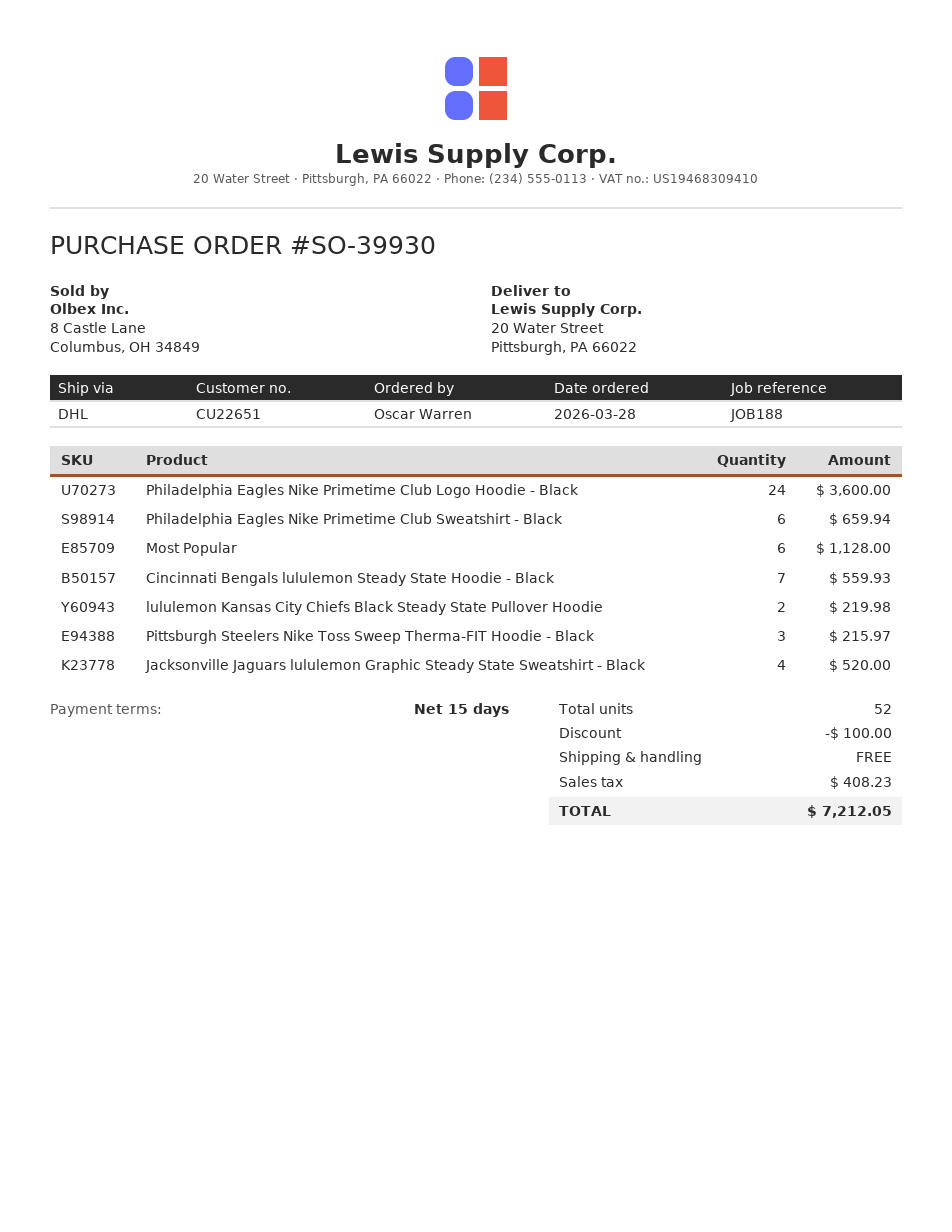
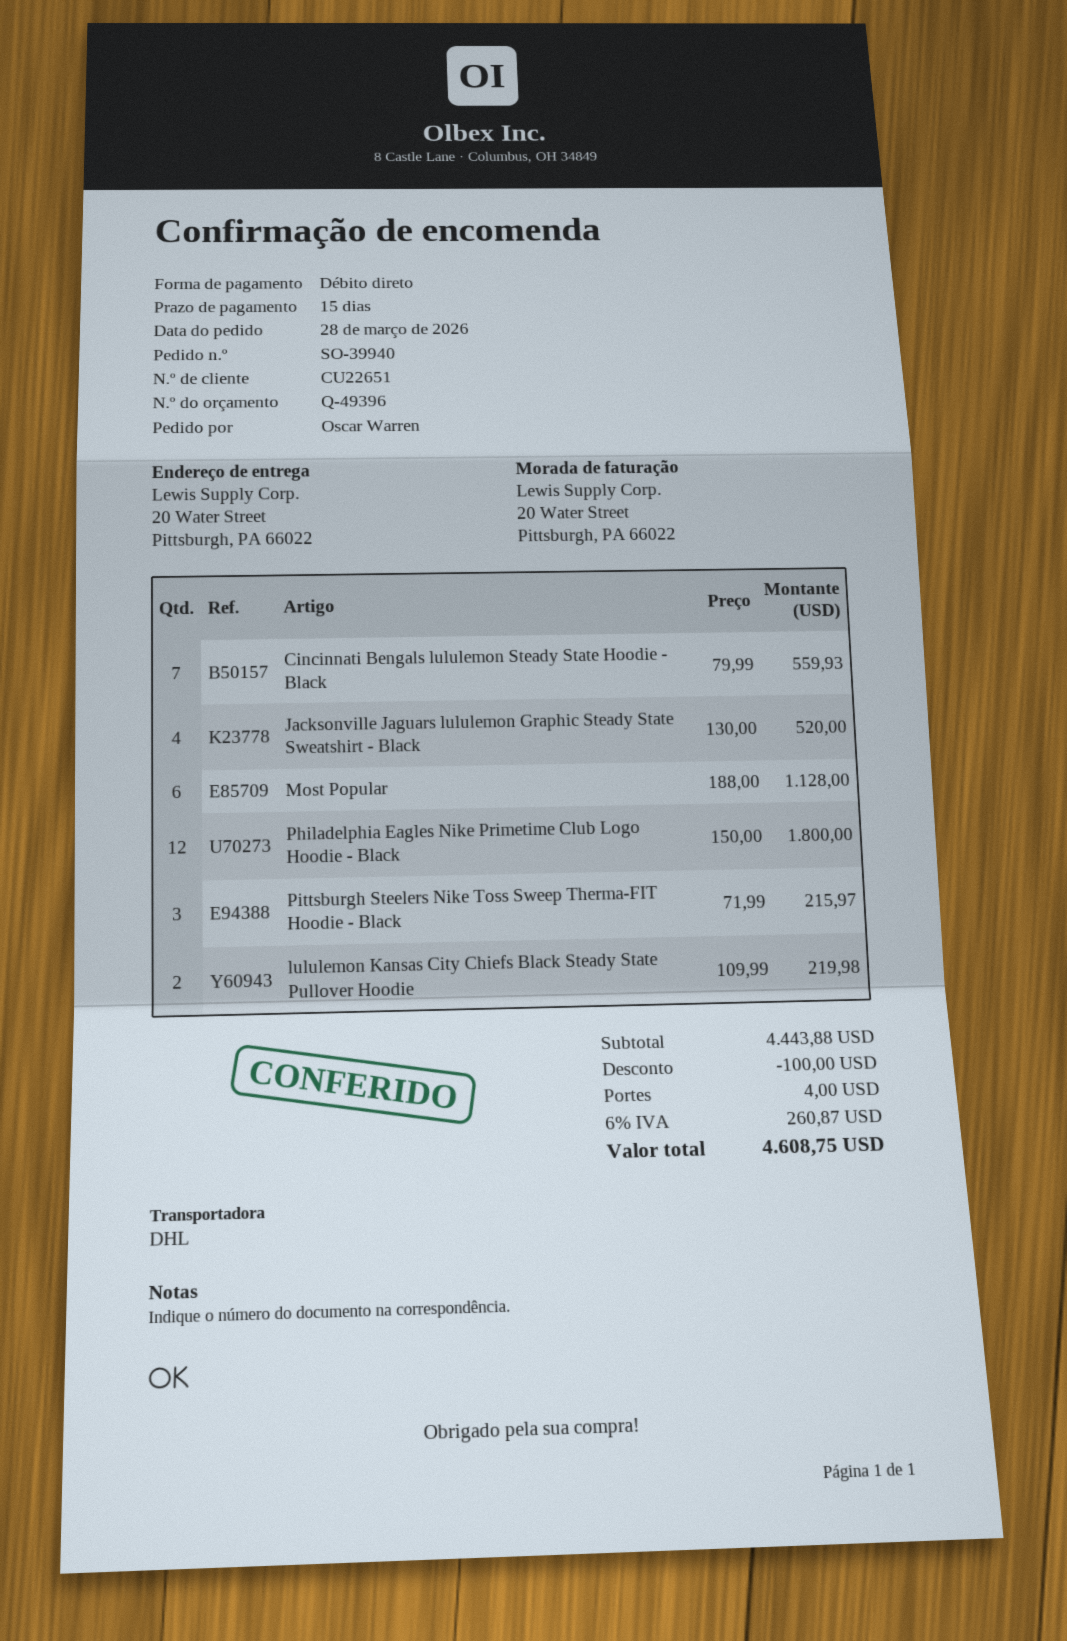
order number: SO-39930 -> SO-39940
Philadelphia Eagles Nike Primetime Club Logo Hoodie - Black: 24 for 3600.00 -> 12 for 1800.00
Philadelphia Eagles Nike Primetime Club Sweatshirt - Black: 6 for 659.94 -> none
shipping: 0.00 -> 4.00
tax: 408.23 -> 260.87
total: 7212.05 -> 4608.75

